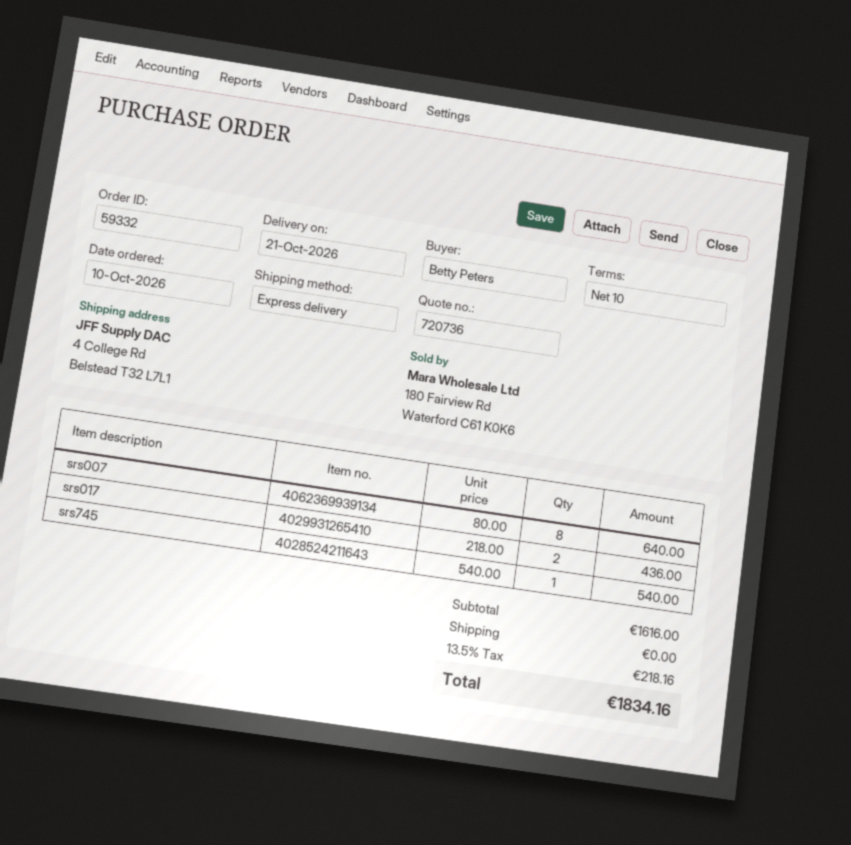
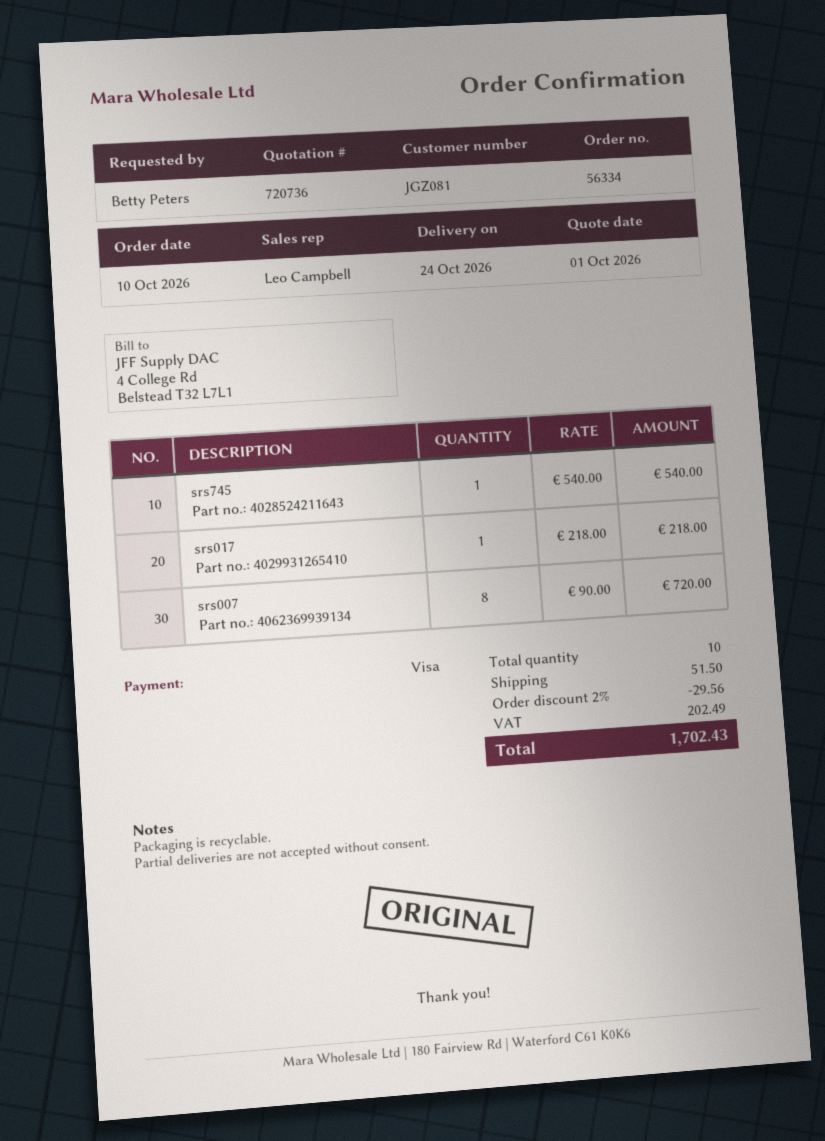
order number: 59332 -> 56334
delivery date: 2026-10-21 -> 2026-10-24
srs007: 8 x 80.00 = 640.00 -> 8 x 90.00 = 720.00
srs017: 2 x 218.00 = 436.00 -> 1 x 218.00 = 218.00
discount: none -> 2% = 29.56
shipping: 0.00 -> 51.50
tax: 218.16 -> 202.49
total: 1834.16 -> 1702.43

